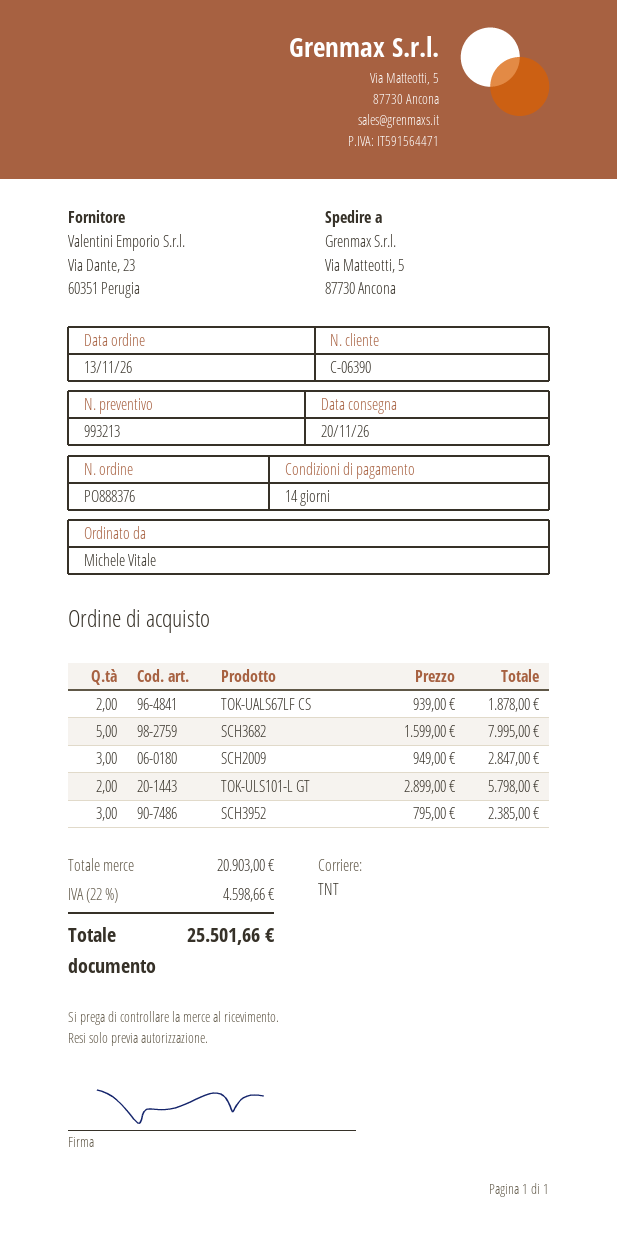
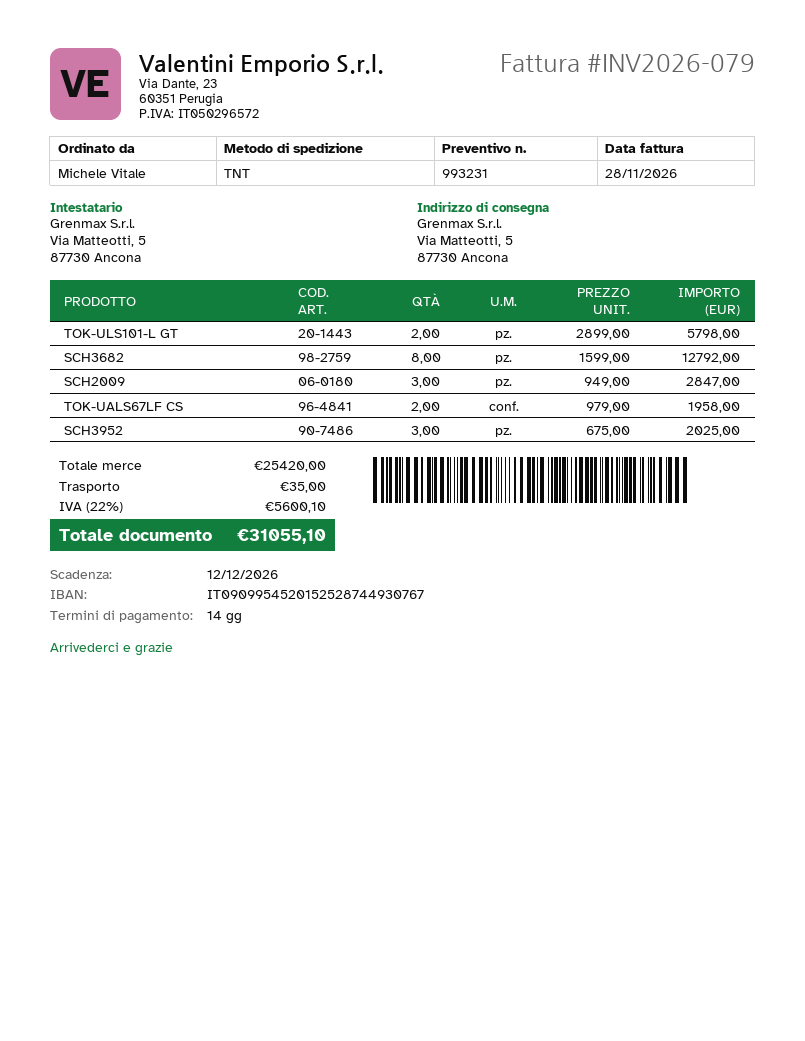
quote number: 993213 -> 993231
TOK-UALS67LF CS: 2 x 939.00 = 1878.00 -> 2 x 979.00 = 1958.00
SCH3682: 5 x 1599.00 = 7995.00 -> 8 x 1599.00 = 12792.00
SCH3952: 3 x 795.00 = 2385.00 -> 3 x 675.00 = 2025.00
subtotal: 20903.00 -> 25420.00
shipping: none -> 35.00
tax: 22% = 4598.66 -> 22% = 5600.10
total: 25501.66 -> 31055.10

